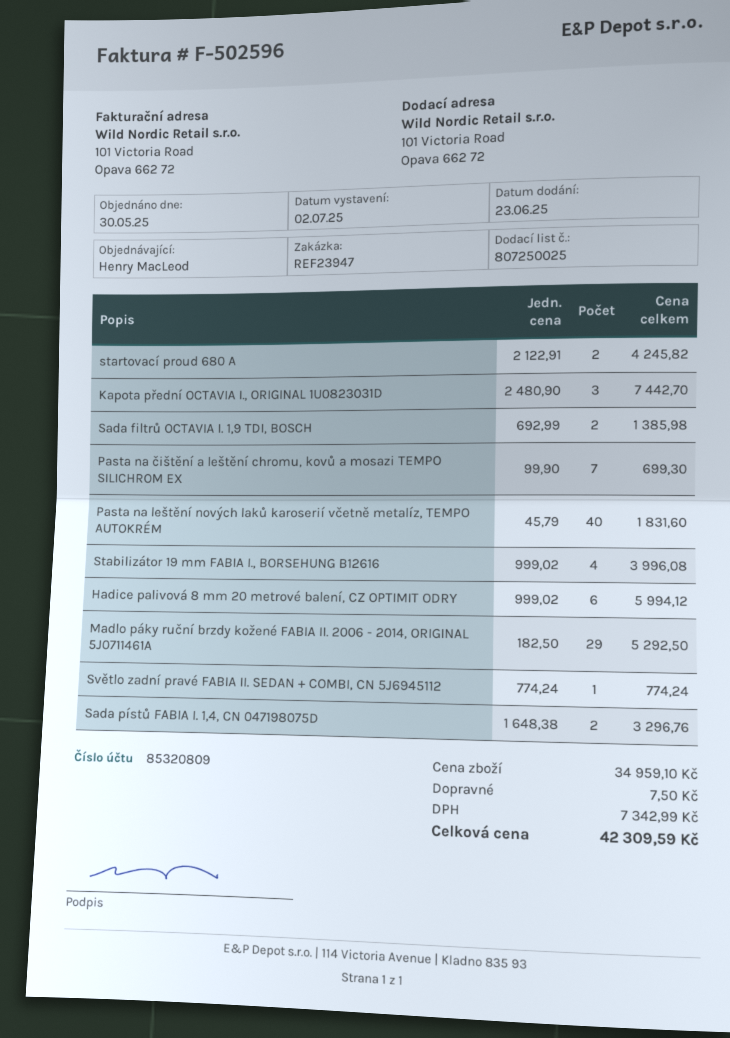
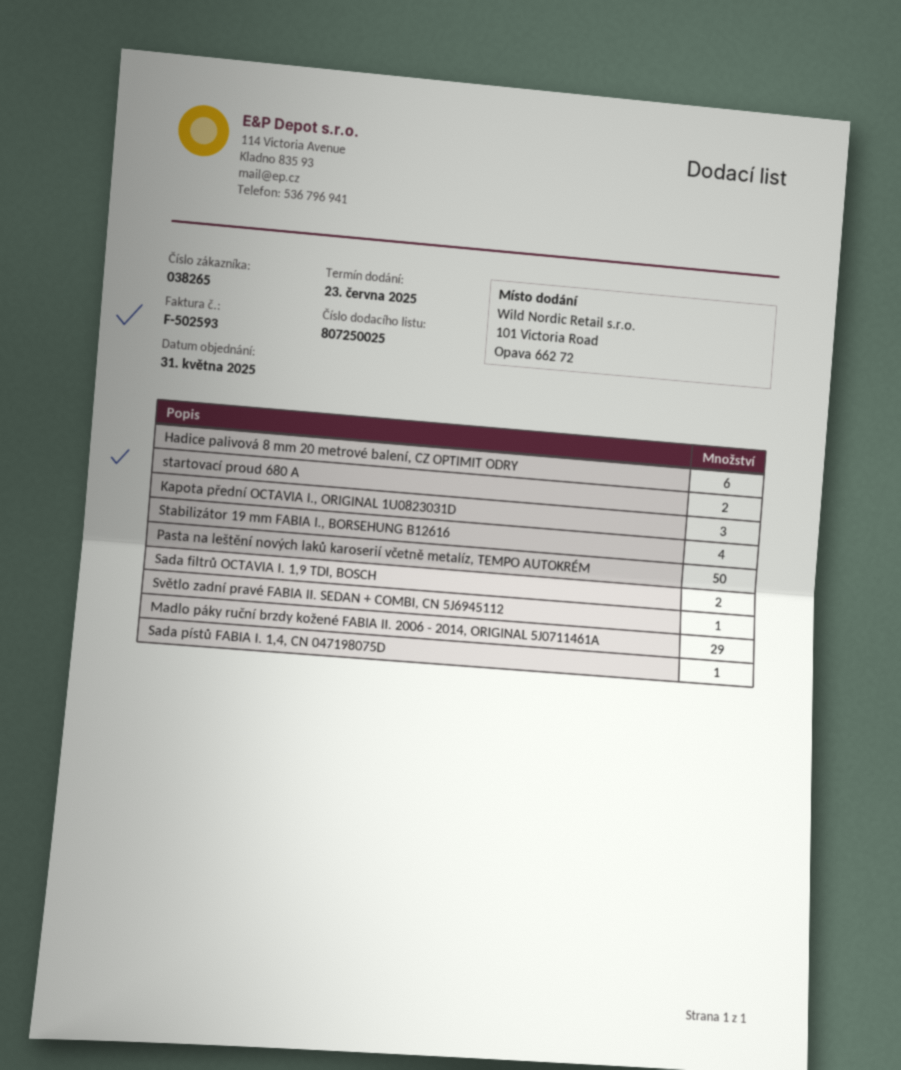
order date: 2025-05-30 -> 2025-05-31
invoice number: F-502596 -> F-502593
Pasta na čištění a leštění chromu, kovů a mosazi TEMPO SILICHROM EX: 7 -> none
Pasta na leštění nových laků karoserií včetně metalíz, TEMPO AUTOKRÉM: 40 -> 50
Sada pístů FABIA I. 1,4, CN 047198075D: 2 -> 1

